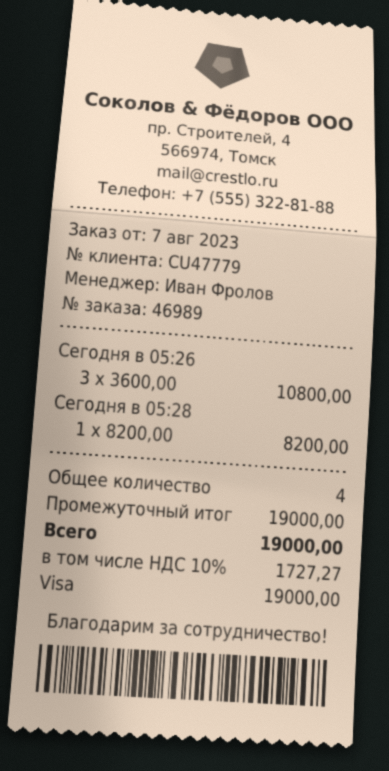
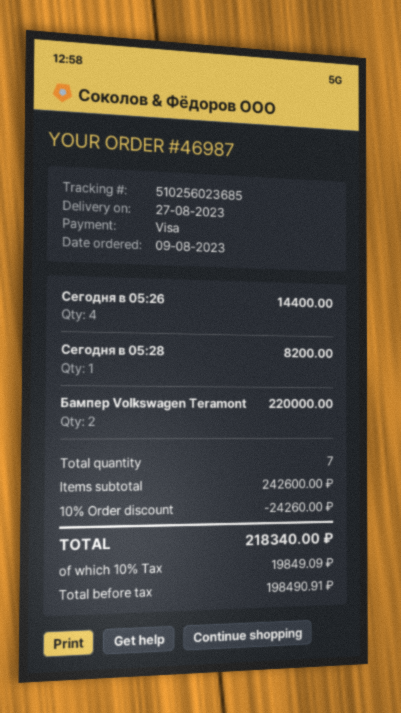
order number: 46989 -> 46987
order date: 2023-08-07 -> 2023-08-09
Сегодня в 05:26: 3 for 10800.00 -> 4 for 14400.00
Бампер Volkswagen Teramont: none -> 2 for 220000.00
total quantity: 4 -> 7
subtotal: 19000.00 -> 242600.00
discount: none -> 10% = 24260.00
tax: 10% = 1727.27 -> 10% = 19849.09
total: 19000.00 -> 218340.00

